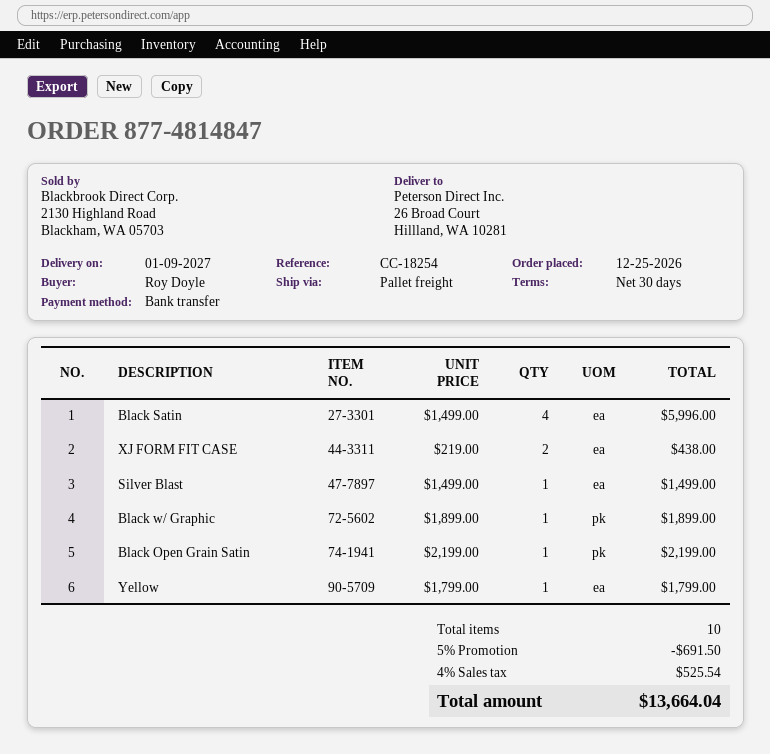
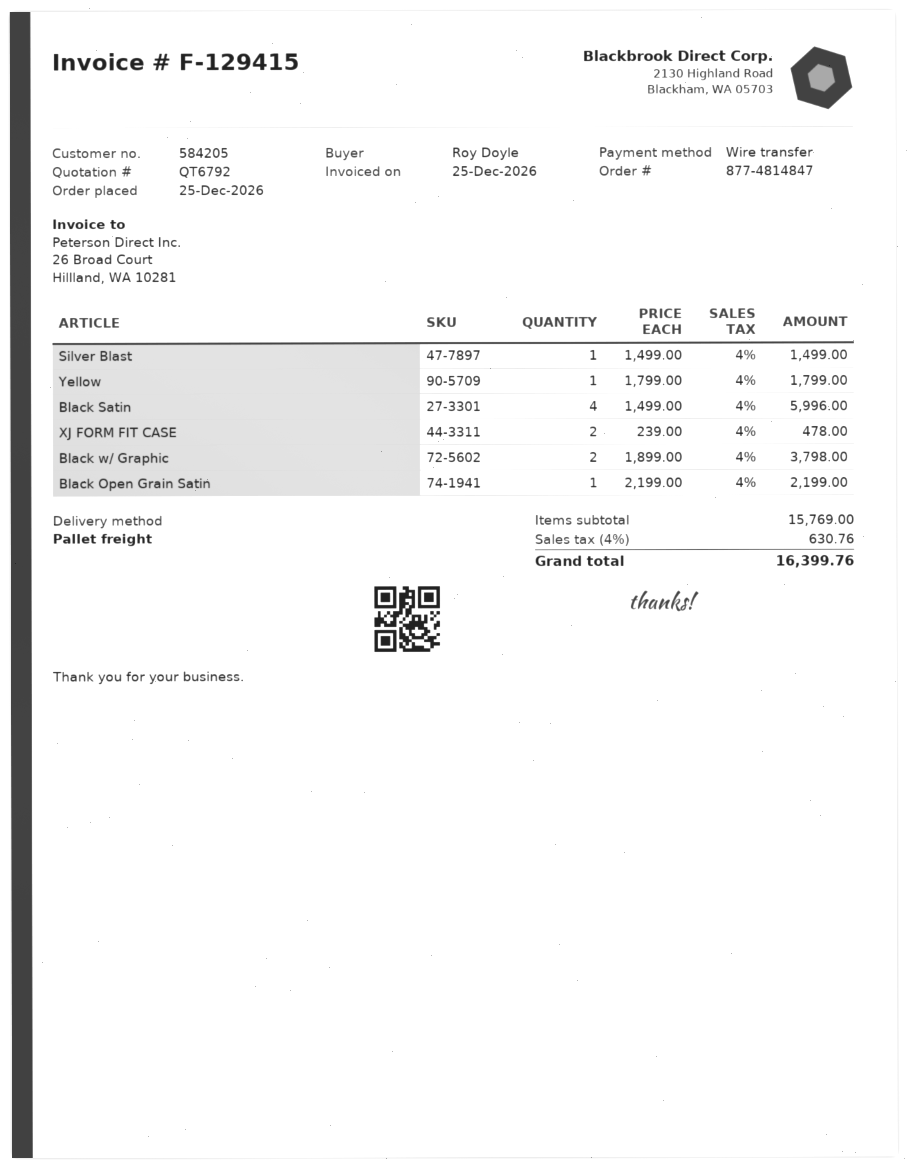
XJ FORM FIT CASE: 2 x 219.00 = 438.00 -> 2 x 239.00 = 478.00
Black w/ Graphic: 1 x 1899.00 = 1899.00 -> 2 x 1899.00 = 3798.00
discount: 5% = 691.50 -> none
tax: 4% = 525.54 -> 4% = 630.76
total: 13664.04 -> 16399.76

